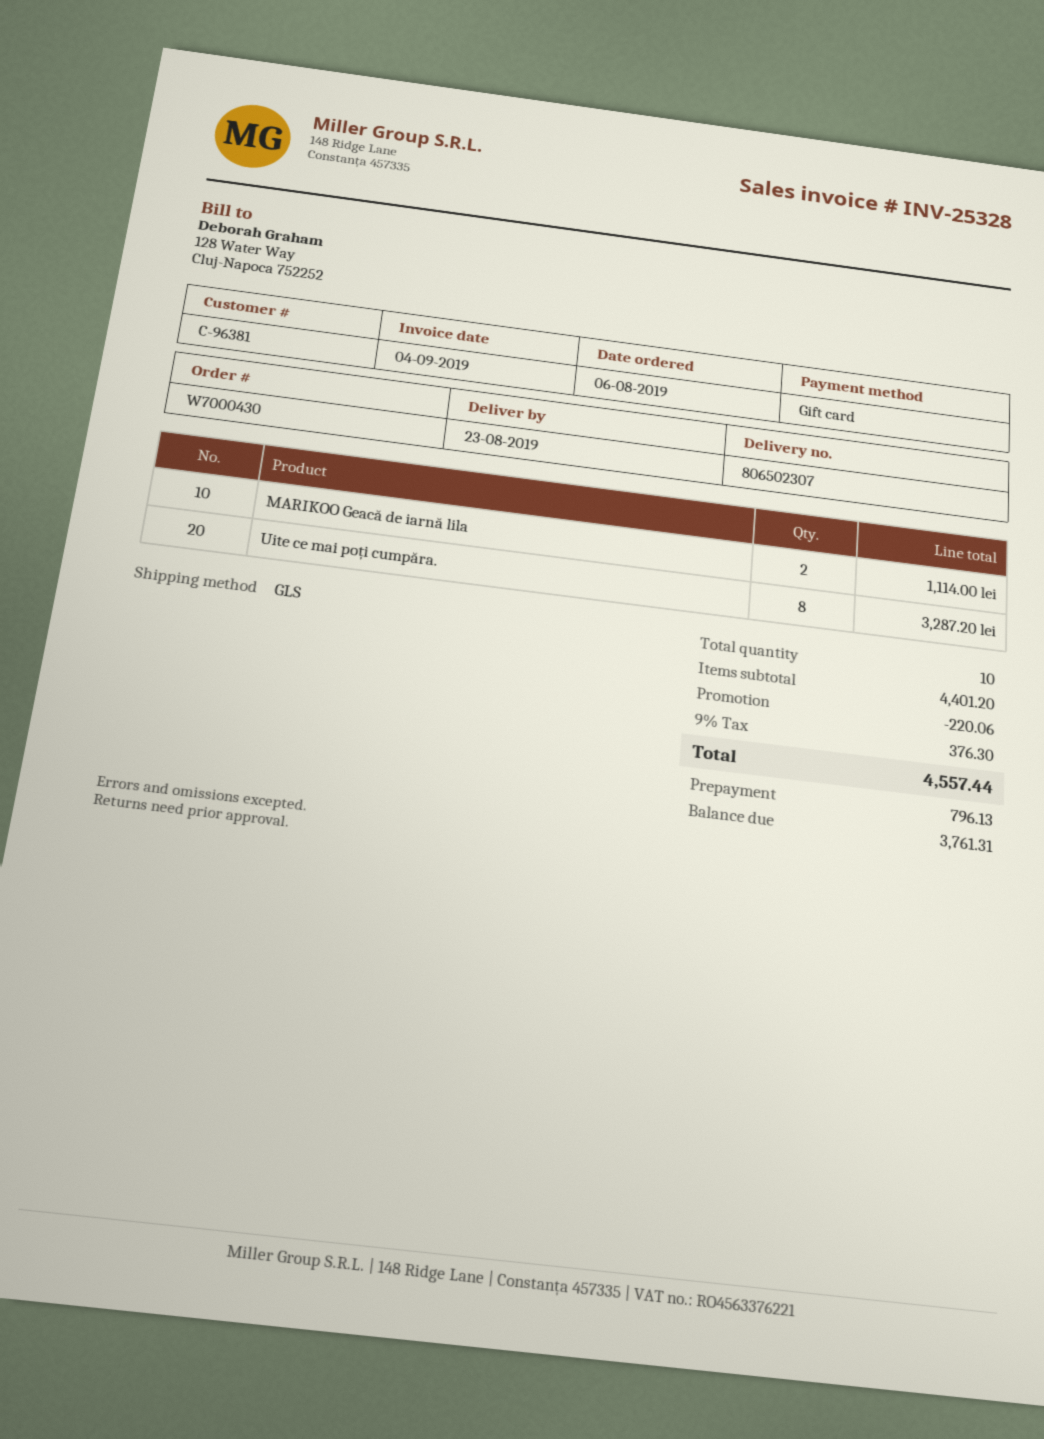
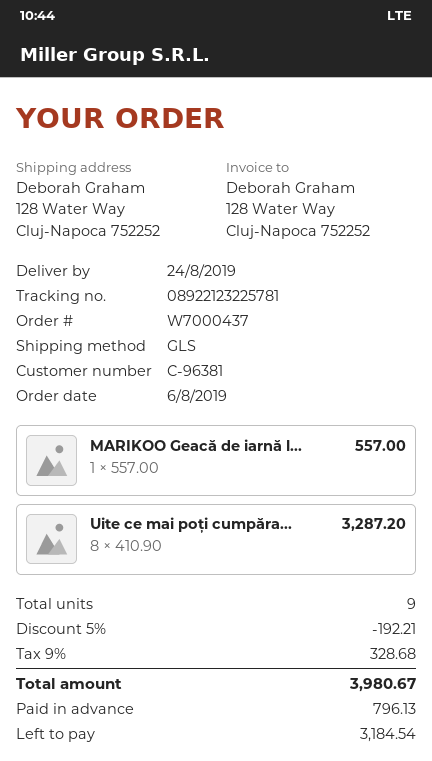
order number: W7000430 -> W7000437
delivery date: 2019-08-23 -> 2019-08-24
MARIKOO Geacă de iarnă lila: 2 for 1114.00 -> 1 for 557.00
total quantity: 10 -> 9
discount: 220.06 -> 192.21
tax: 9% = 376.30 -> 9% = 328.68
total: 4557.44 -> 3980.67
balance: 3761.31 -> 3184.54

